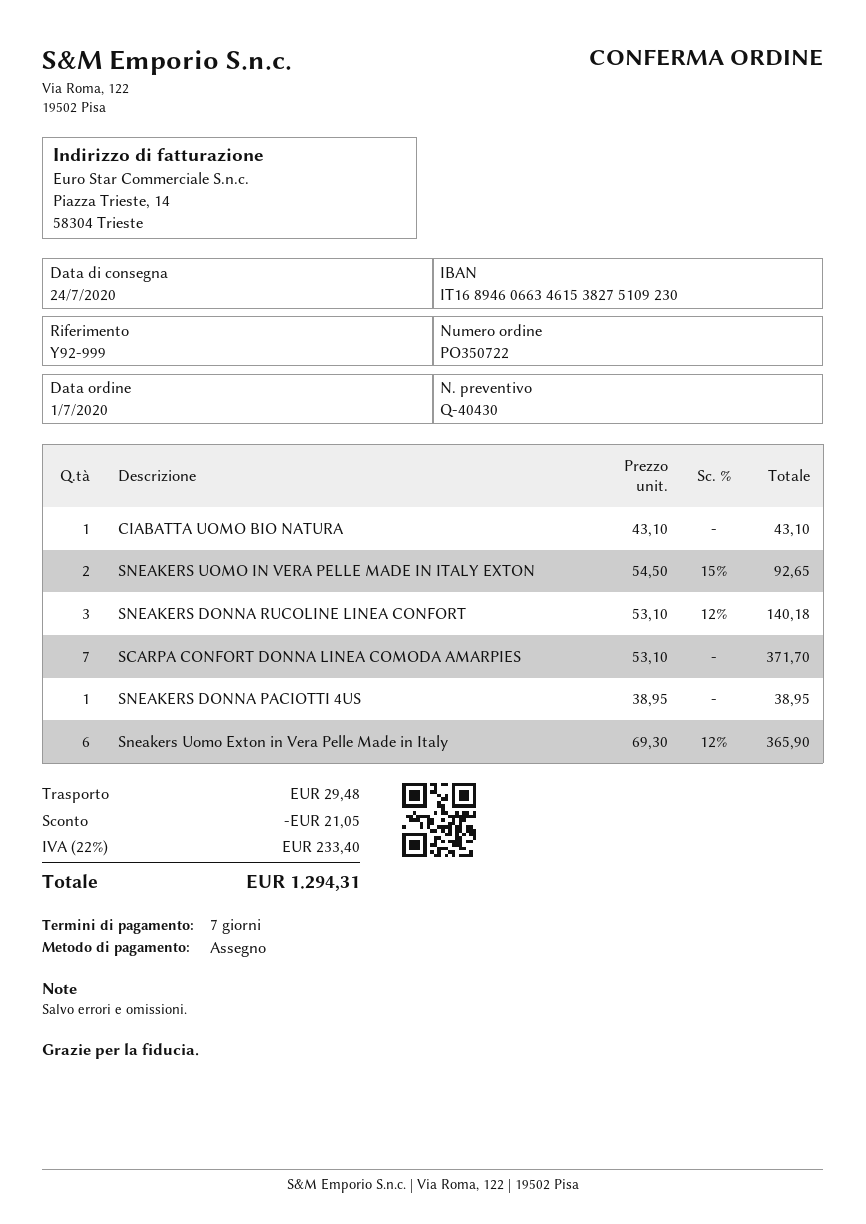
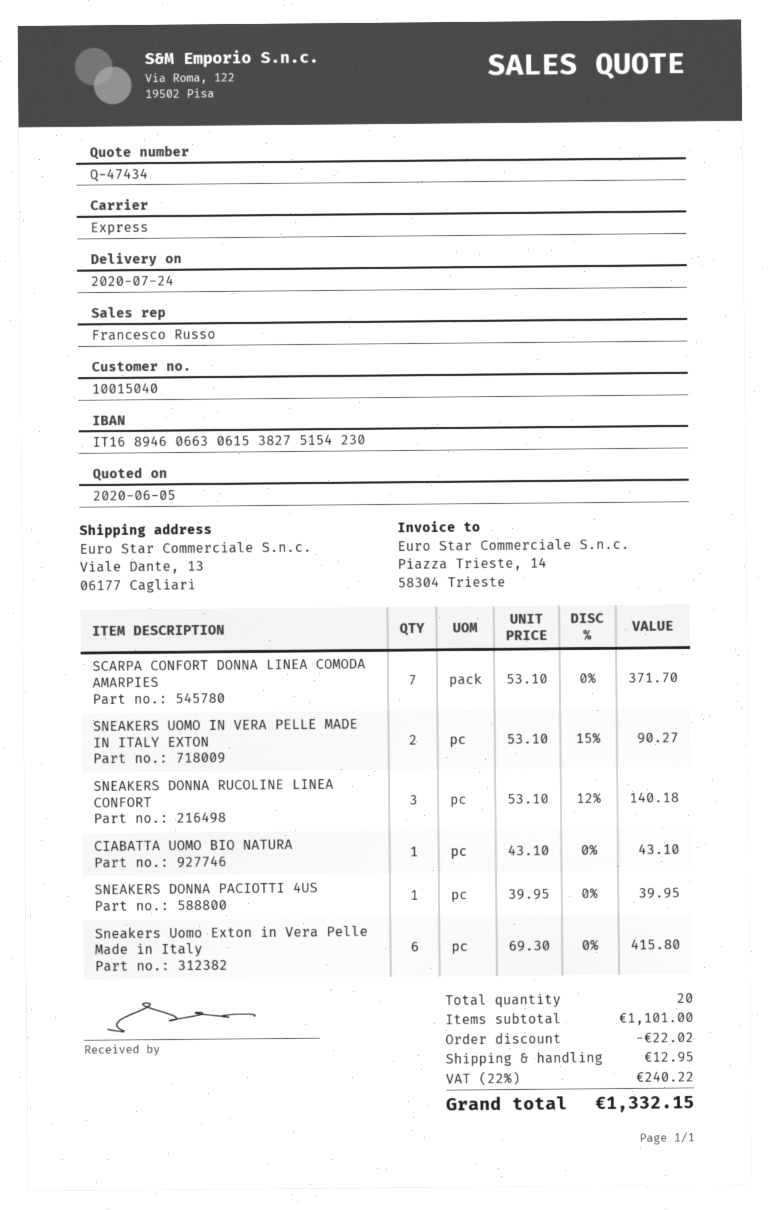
quote number: Q-40430 -> Q-47434
bank account: IT1689460663461538275109230 -> IT1689460663061538275154230
SNEAKERS UOMO IN VERA PELLE MADE IN ITALY EXTON: 2 x 54.50 - 15% = 92.65 -> 2 x 53.10 - 15% = 90.27
SNEAKERS DONNA PACIOTTI 4US: 1 x 38.95 = 38.95 -> 1 x 39.95 = 39.95
Sneakers Uomo Exton in Vera Pelle Made in Italy: 6 x 69.30 - 12% = 365.90 -> 6 x 69.30 = 415.80
discount: 21.05 -> 22.02
shipping: 29.48 -> 12.95
tax: 22% = 233.40 -> 22% = 240.22
total: 1294.31 -> 1332.15

